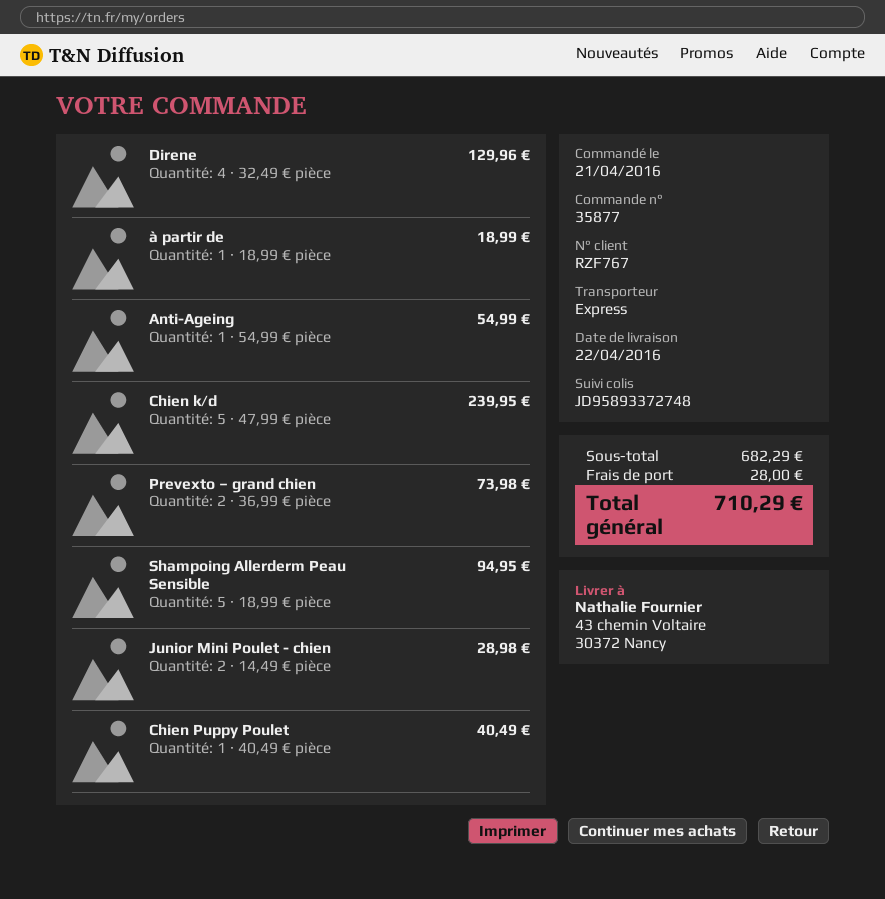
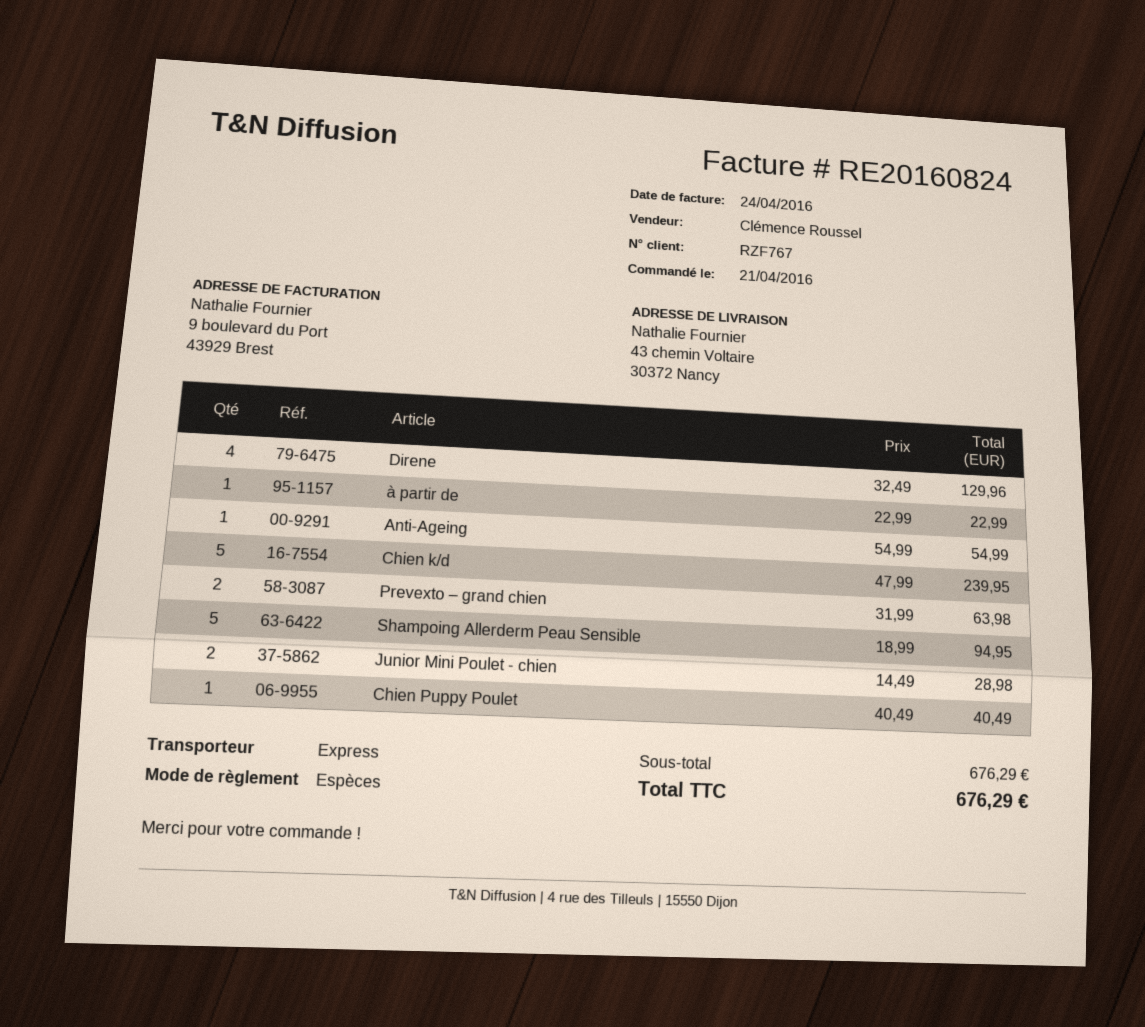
à partir de: 1 x 18.99 = 18.99 -> 1 x 22.99 = 22.99
Prevexto – grand chien: 2 x 36.99 = 73.98 -> 2 x 31.99 = 63.98
subtotal: 682.29 -> 676.29
shipping: 28.00 -> none
total: 710.29 -> 676.29

